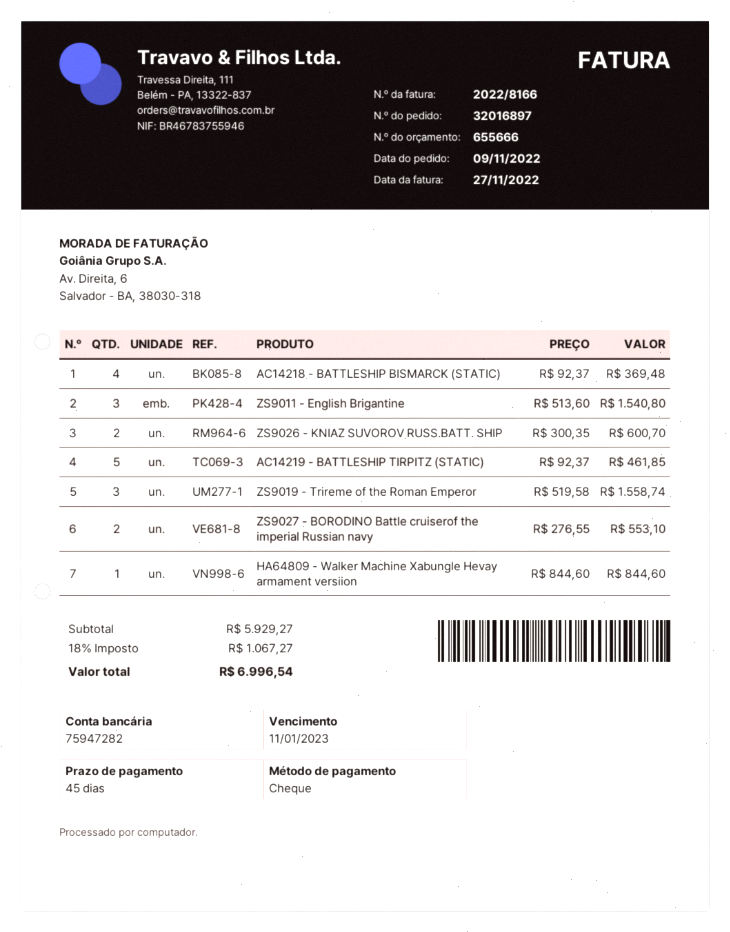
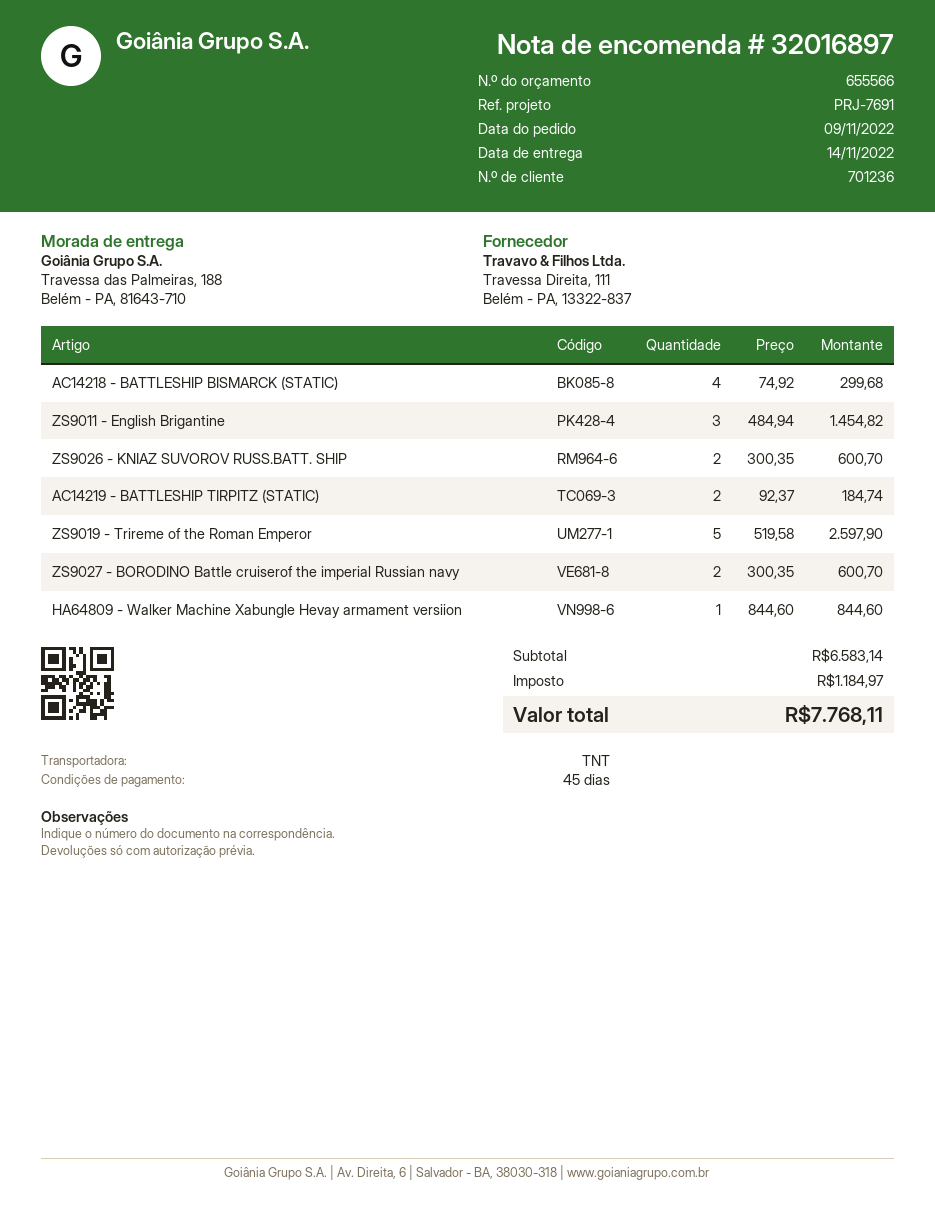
quote number: 655666 -> 655566
AC14218 - BATTLESHIP BISMARCK (STATIC): 4 x 92.37 = 369.48 -> 4 x 74.92 = 299.68
ZS9011 - English Brigantine: 3 x 513.60 = 1540.80 -> 3 x 484.94 = 1454.82
AC14219 - BATTLESHIP TIRPITZ (STATIC): 5 x 92.37 = 461.85 -> 2 x 92.37 = 184.74
ZS9019 - Trireme of the Roman Emperor: 3 x 519.58 = 1558.74 -> 5 x 519.58 = 2597.90
ZS9027 - BORODINO Battle cruiserof the imperial Russian navy: 2 x 276.55 = 553.10 -> 2 x 300.35 = 600.70
subtotal: 5929.27 -> 6583.14
tax: 1067.27 -> 1184.97
total: 6996.54 -> 7768.11

